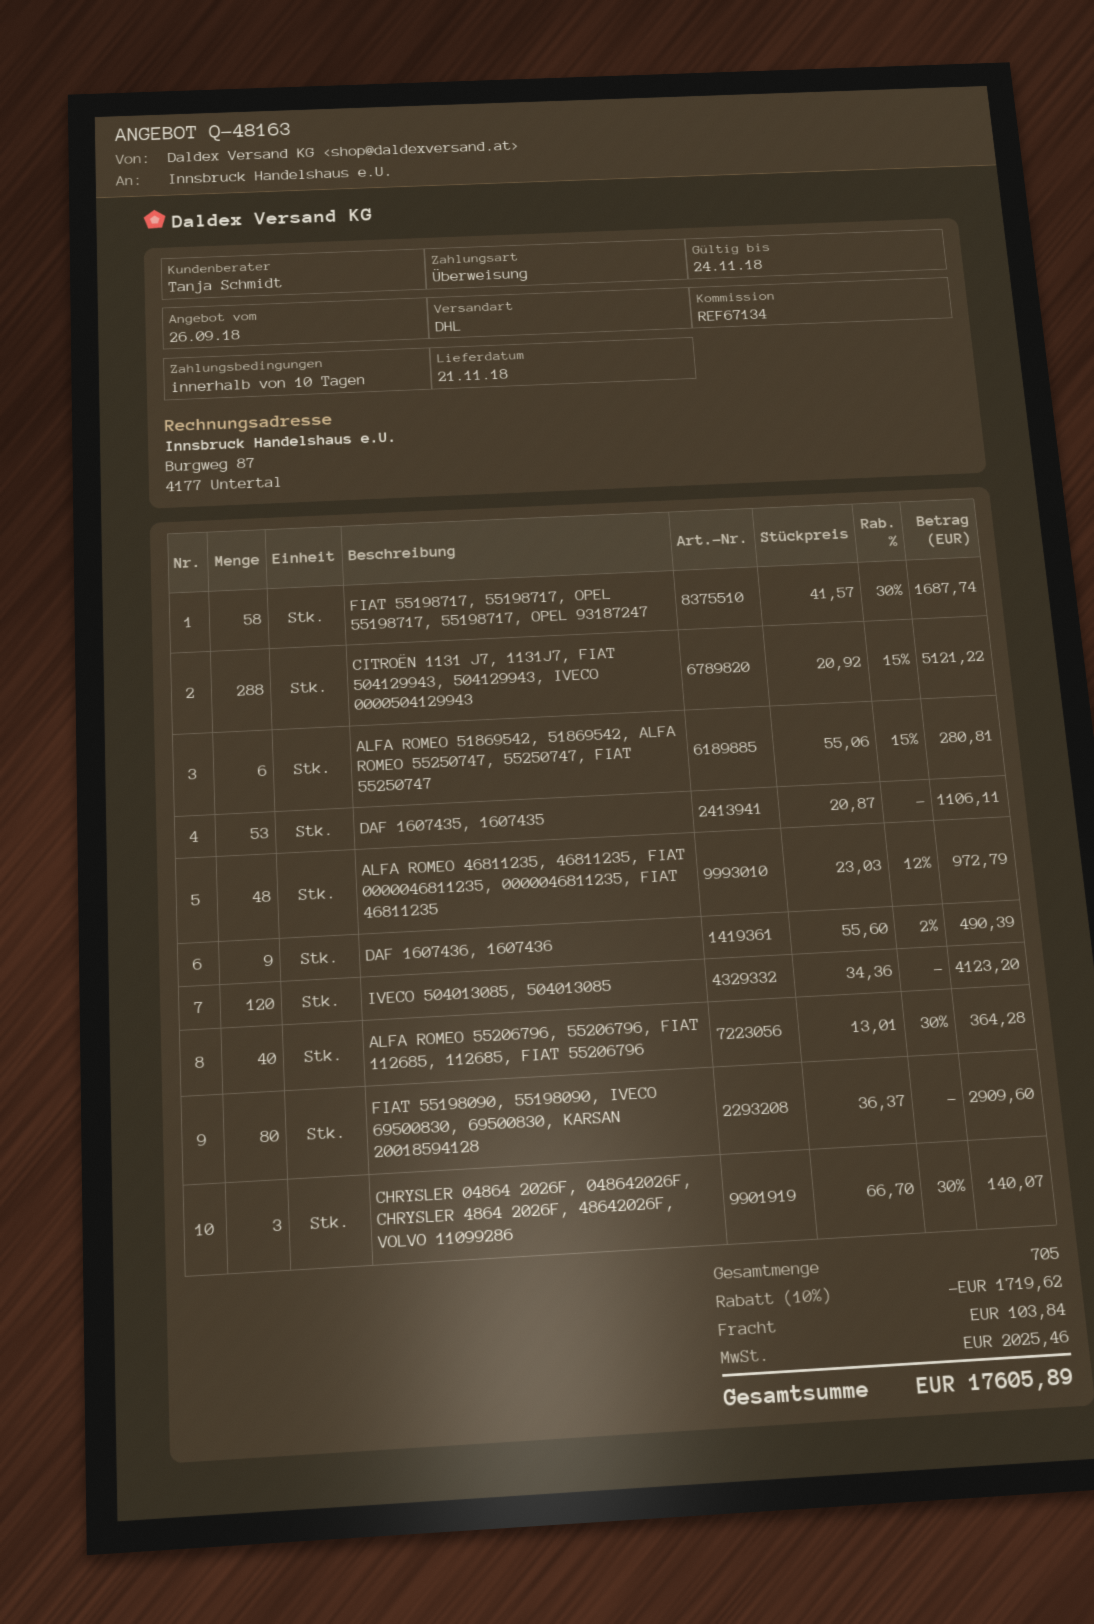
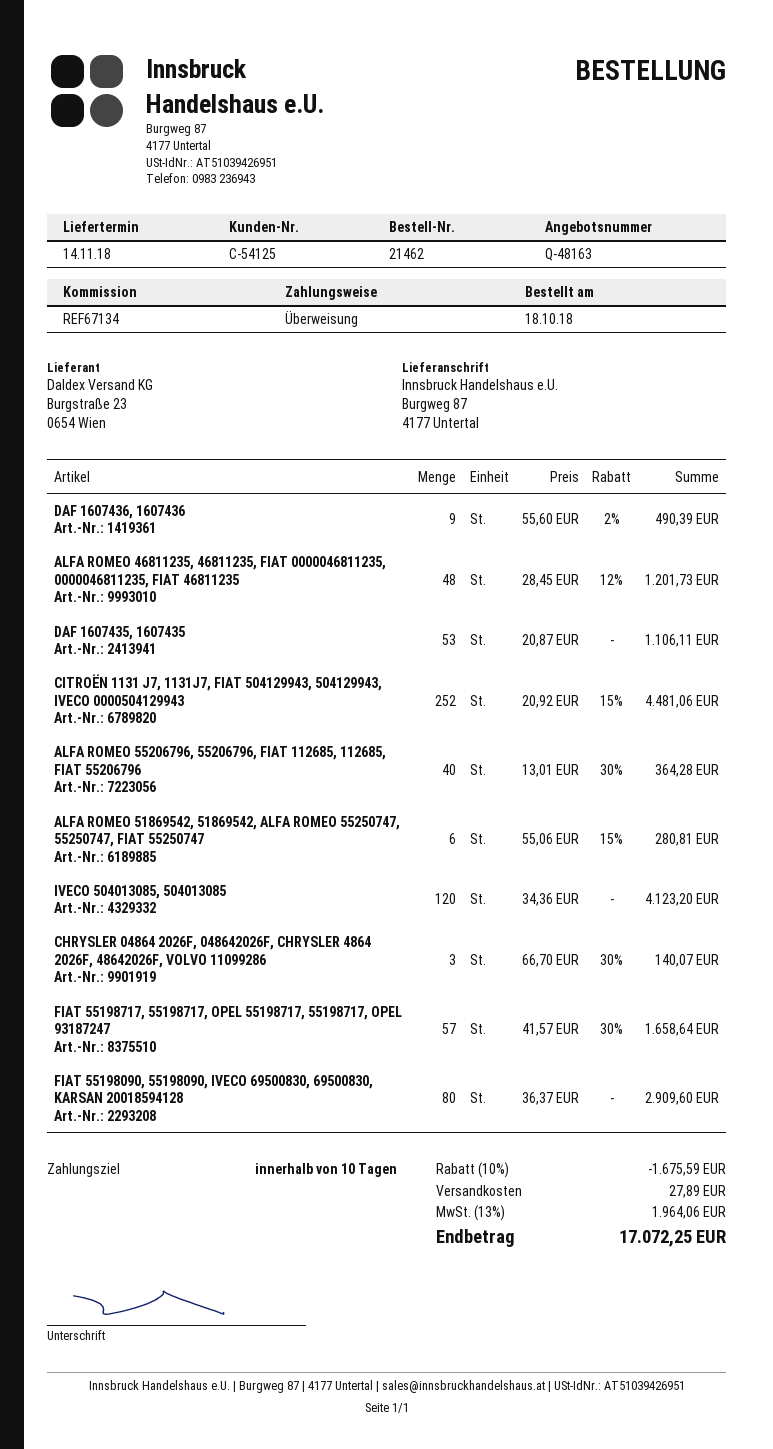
delivery date: 2018-11-21 -> 2018-11-14
FIAT 55198717, 55198717, OPEL 55198717, 55198717, OPEL 93187247: 58 x 41.57 - 30% = 1687.74 -> 57 x 41.57 - 30% = 1658.64
CITROËN 1131 J7, 1131J7, FIAT 504129943, 504129943, IVECO 0000504129943: 288 x 20.92 - 15% = 5121.22 -> 252 x 20.92 - 15% = 4481.06
ALFA ROMEO 46811235, 46811235, FIAT 0000046811235, 0000046811235, FIAT 46811235: 48 x 23.03 - 12% = 972.79 -> 48 x 28.45 - 12% = 1201.73
discount: 10% = 1719.62 -> 10% = 1675.59
shipping: 103.84 -> 27.89
tax: 2025.46 -> 1964.06
total: 17605.89 -> 17072.25

